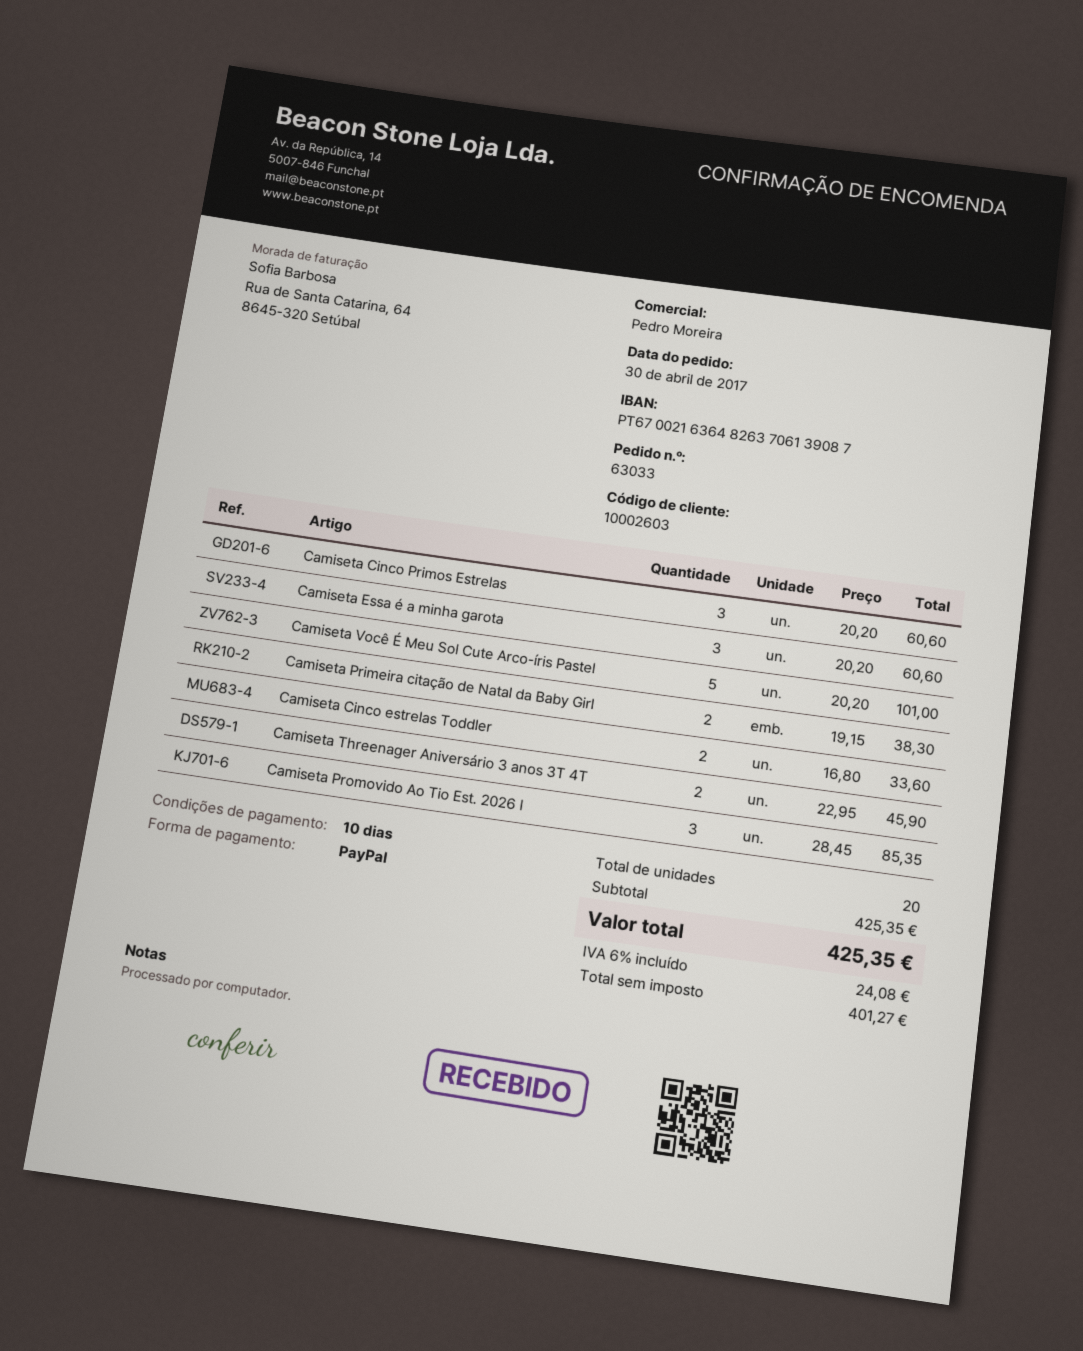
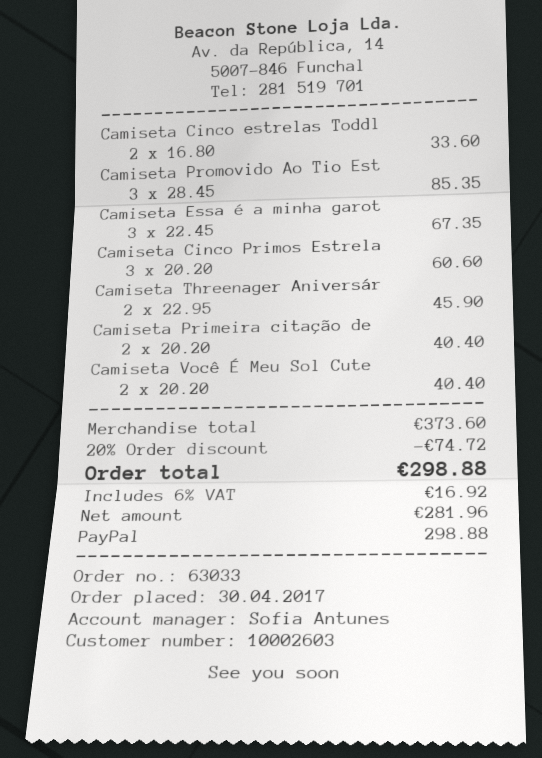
sales rep: Pedro Moreira -> Sofia Antunes
Camiseta Essa é a minha garota: 3 x 20.20 = 60.60 -> 3 x 22.45 = 67.35
Camiseta Você É Meu Sol Cute Arco-íris Pastel: 5 x 20.20 = 101.00 -> 2 x 20.20 = 40.40
Camiseta Primeira citação de Natal da Baby Girl: 2 x 19.15 = 38.30 -> 2 x 20.20 = 40.40
subtotal: 425.35 -> 373.60
discount: none -> 20% = 74.72
net: 401.27 -> 281.96
tax: 6% = 24.08 -> 6% = 16.92
total: 425.35 -> 298.88

